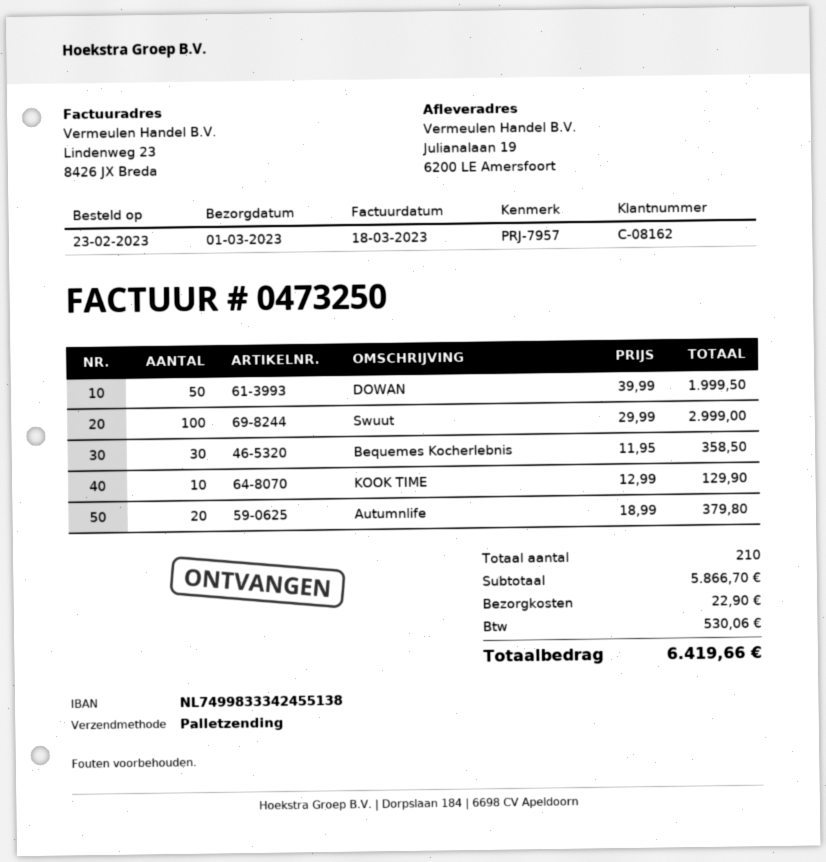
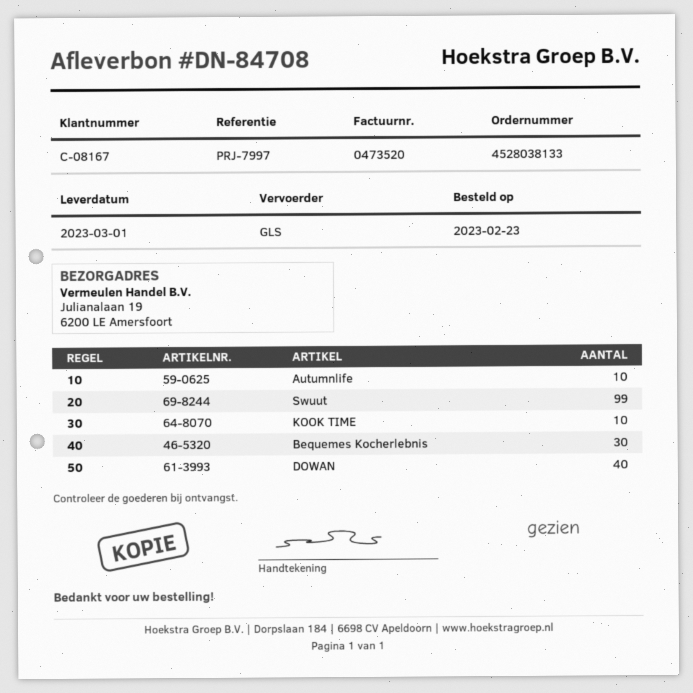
invoice number: 0473250 -> 0473520
customer number: C-08162 -> C-08167
reference: PRJ-7957 -> PRJ-7997
shipping method: pallet freight -> GLS
DOWAN: 50 -> 40
Swuut: 100 -> 99
Autumnlife: 20 -> 10

